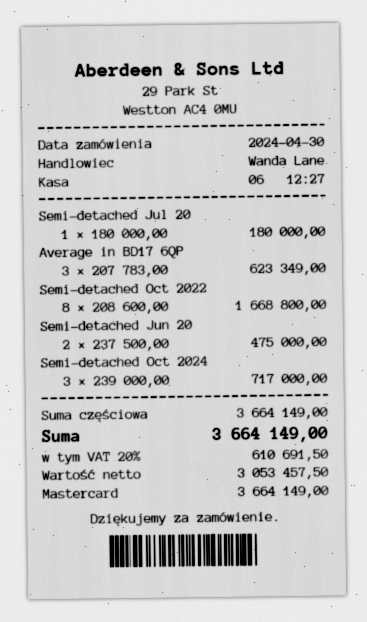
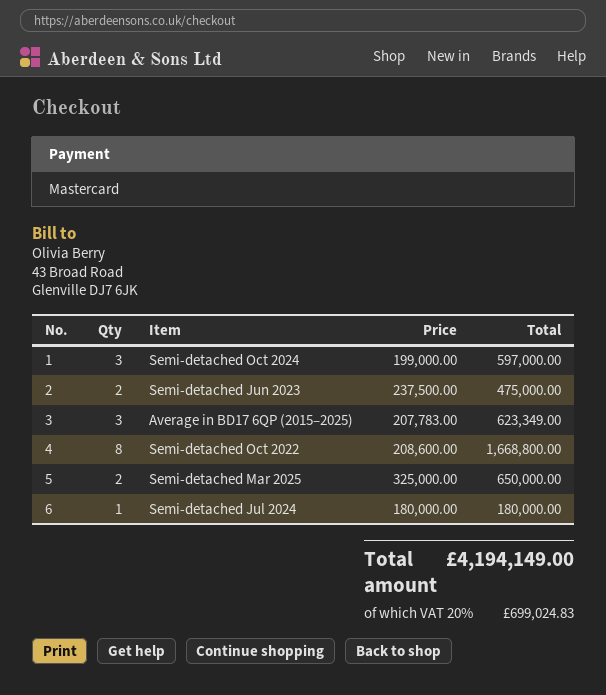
Semi-detached Oct 2024: 3 x 239000.00 = 717000.00 -> 3 x 199000.00 = 597000.00
Semi-detached Mar 2025: none -> 2 x 325000.00 = 650000.00
tax: 20% = 610691.50 -> 20% = 699024.83
total: 3664149.00 -> 4194149.00

